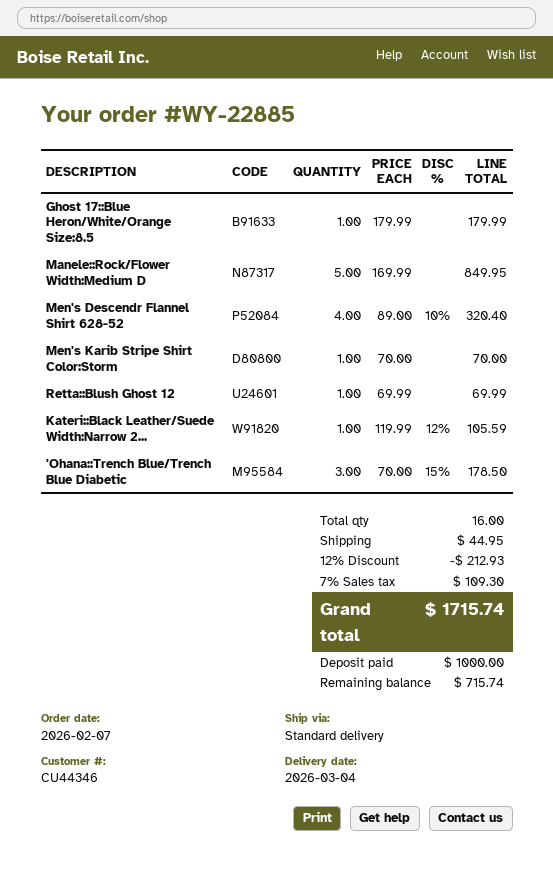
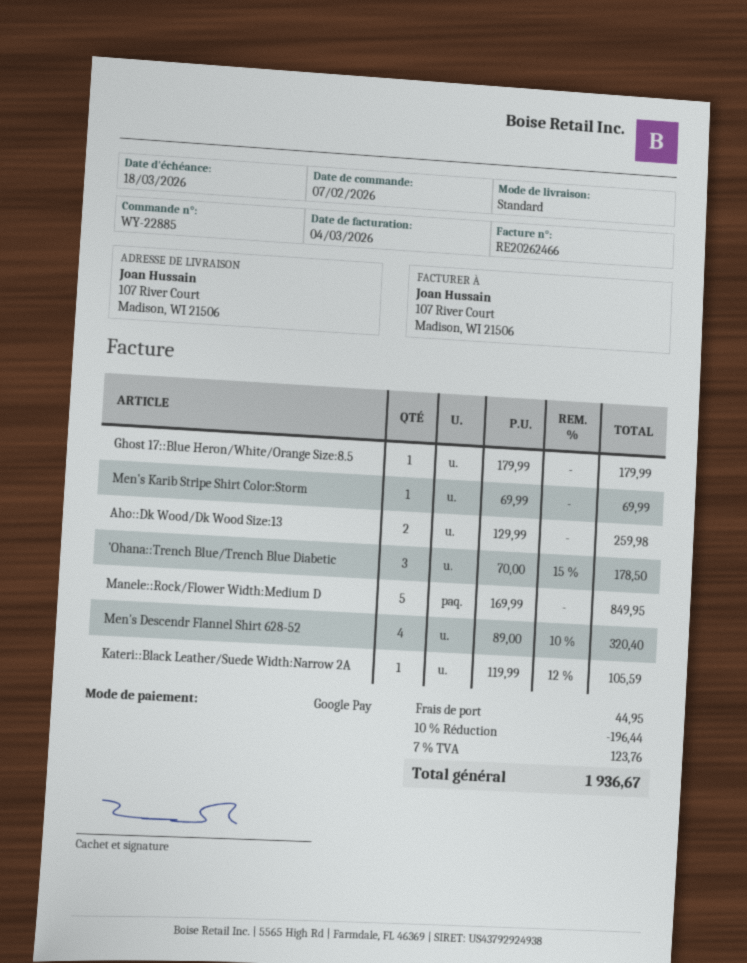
Men's Karib Stripe Shirt Color:Storm: 1 x 70.00 = 70.00 -> 1 x 69.99 = 69.99
Retta::Blush Ghost 12: 1 x 69.99 = 69.99 -> none
Aho::Dk Wood/Dk Wood Size:13: none -> 2 x 129.99 = 259.98
discount: 12% = 212.93 -> 10% = 196.44
tax: 7% = 109.30 -> 7% = 123.76
total: 1715.74 -> 1936.67

